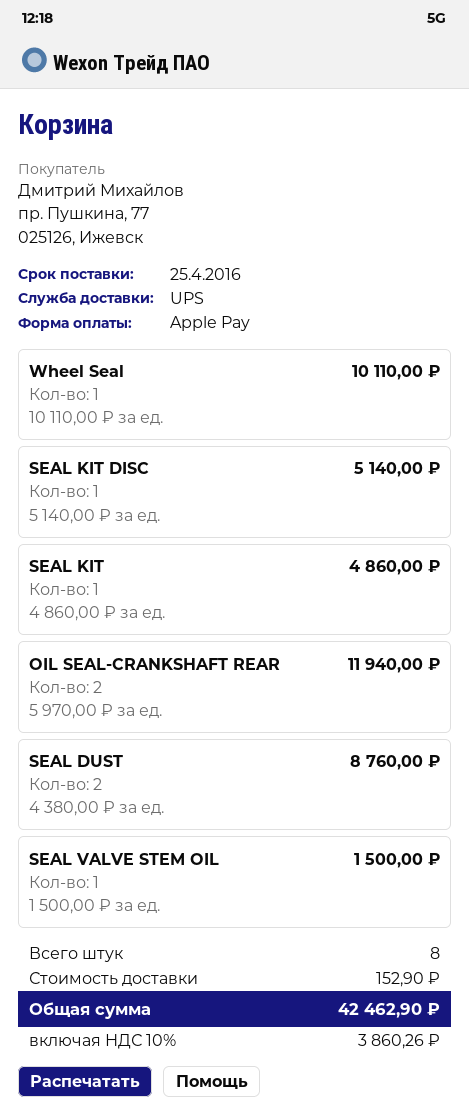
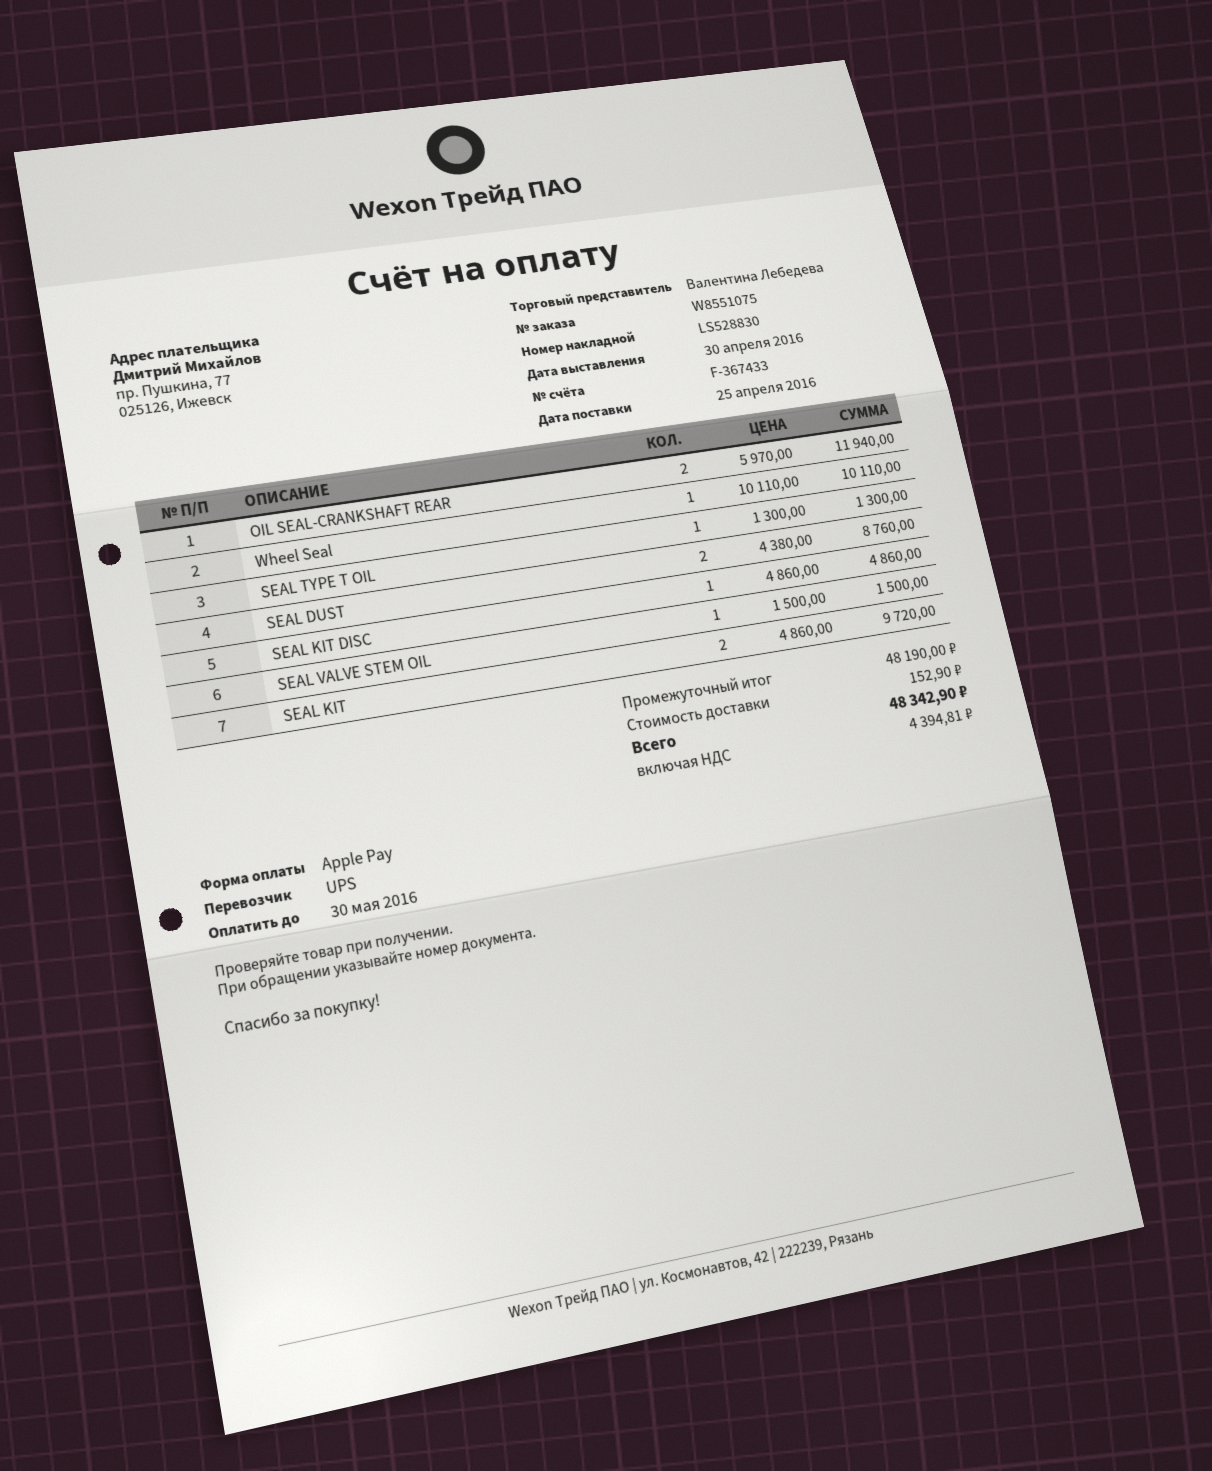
SEAL KIT DISC: 1 x 5140.00 = 5140.00 -> 1 x 4860.00 = 4860.00
SEAL KIT: 1 x 4860.00 = 4860.00 -> 2 x 4860.00 = 9720.00
SEAL TYPE T OIL: none -> 1 x 1300.00 = 1300.00
tax: 3860.26 -> 4394.81
total: 42462.90 -> 48342.90

